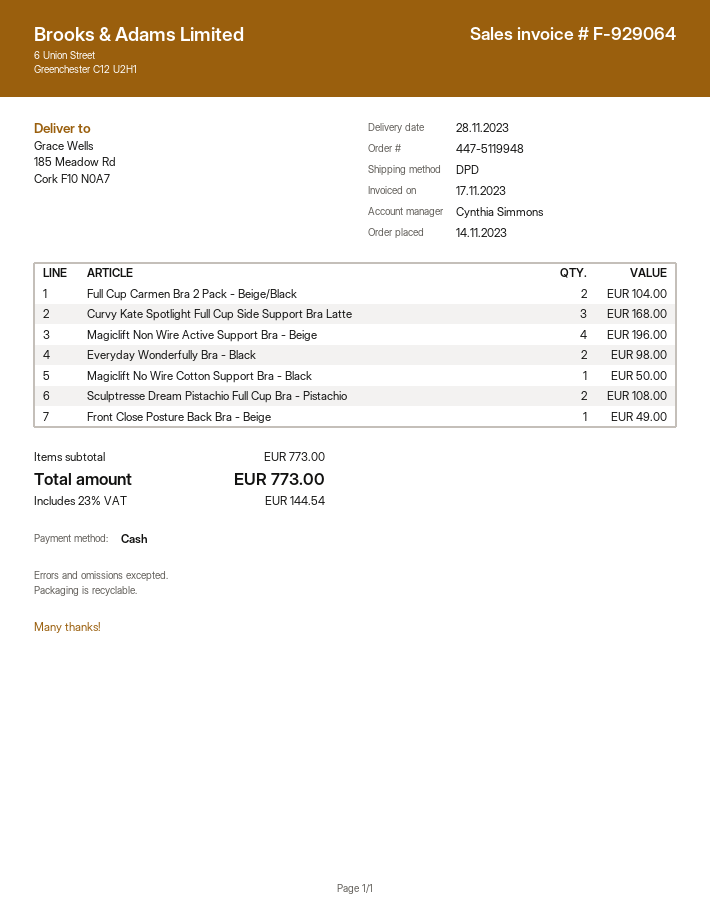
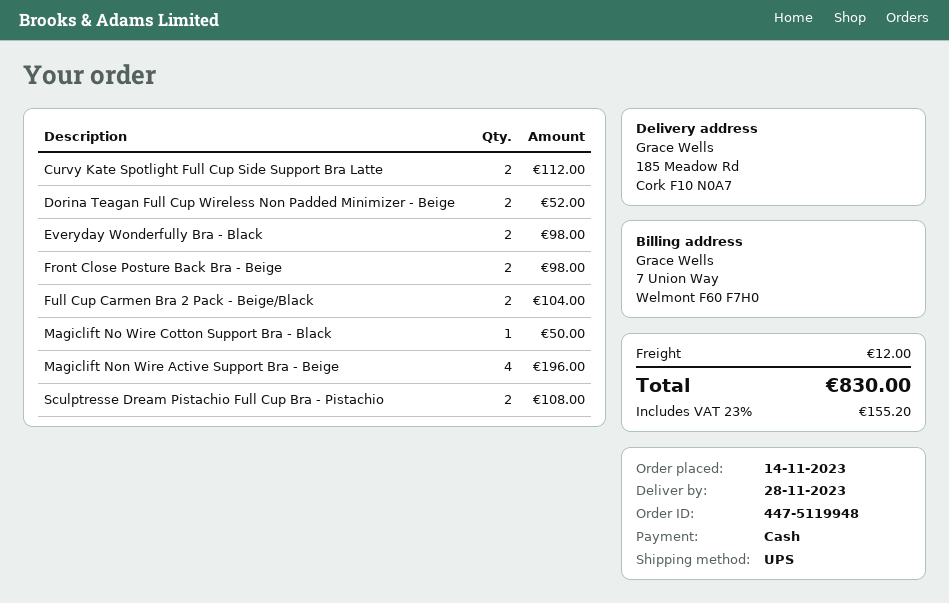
shipping method: DPD -> UPS
Curvy Kate Spotlight Full Cup Side Support Bra Latte: 3 for 168.00 -> 2 for 112.00
Front Close Posture Back Bra - Beige: 1 for 49.00 -> 2 for 98.00
Dorina Teagan Full Cup Wireless Non Padded Minimizer - Beige: none -> 2 for 52.00
shipping: none -> 12.00
tax: 23% = 144.54 -> 23% = 155.20
total: 773.00 -> 830.00

